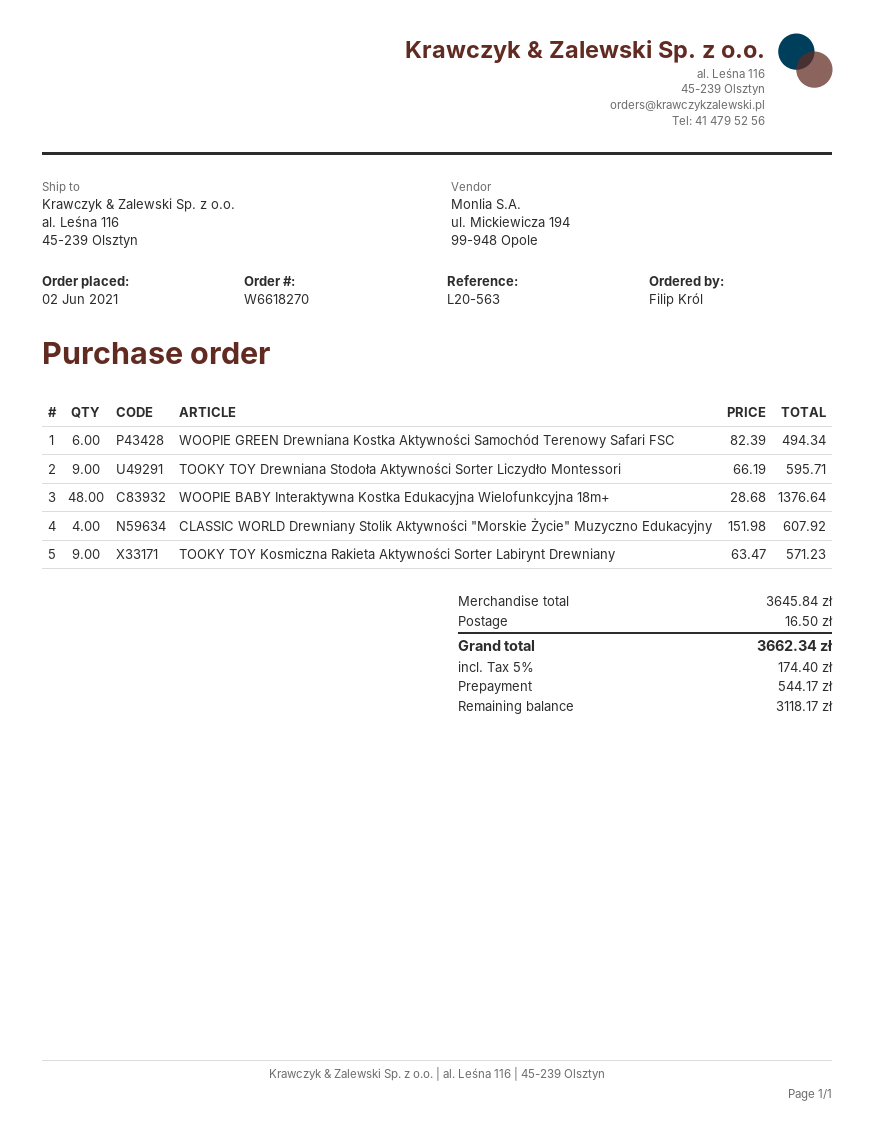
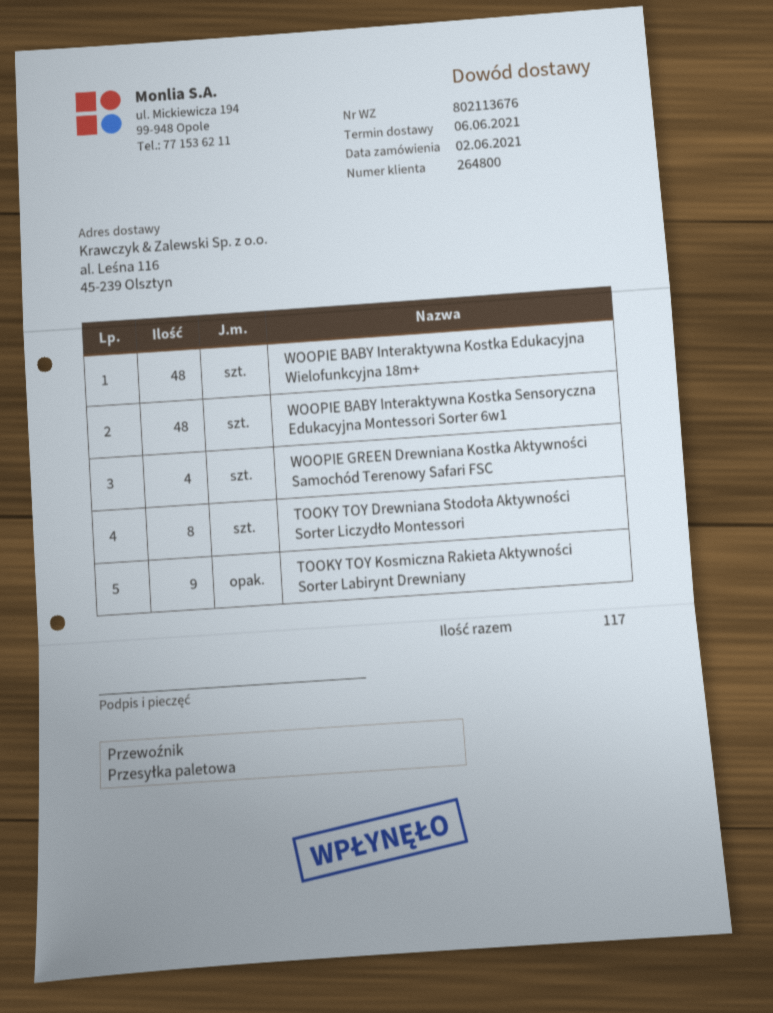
WOOPIE GREEN Drewniana Kostka Aktywności Samochód Terenowy Safari FSC: 6 -> 4
TOOKY TOY Drewniana Stodoła Aktywności Sorter Liczydło Montessori: 9 -> 8
CLASSIC WORLD Drewniany Stolik Aktywności "Morskie Życie" Muzyczno Edukacyjny: 4 -> none
WOOPIE BABY Interaktywna Kostka Sensoryczna Edukacyjna Montessori Sorter 6w1: none -> 48

